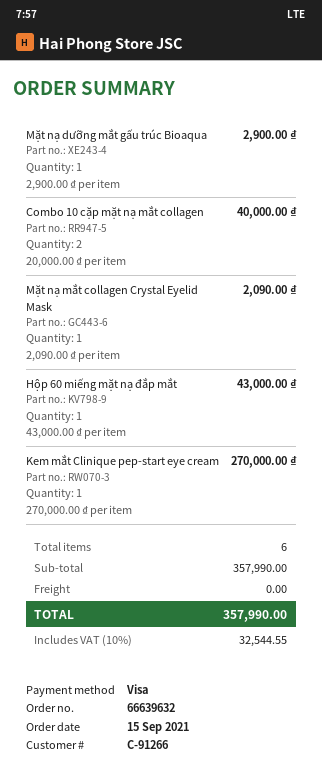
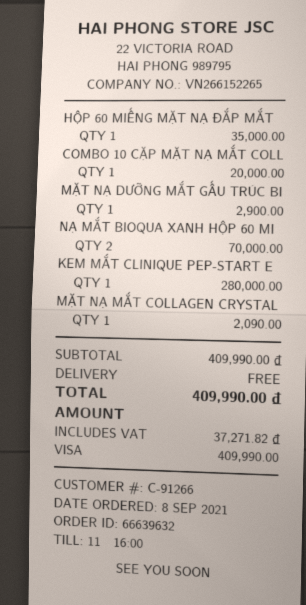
order date: 2021-09-15 -> 2021-09-08
Combo 10 cặp mặt nạ mắt collagen: 2 for 40000.00 -> 1 for 20000.00
Hộp 60 miếng mặt nạ đắp mắt: 1 for 43000.00 -> 1 for 35000.00
Kem mắt Clinique pep-start eye cream: 1 for 270000.00 -> 1 for 280000.00
NẠ MẮT BIOQUA XANH HỘP 60 MI: none -> 2 for 70000.00
subtotal: 357990.00 -> 409990.00
tax: 32544.55 -> 37271.82
total: 357990.00 -> 409990.00

